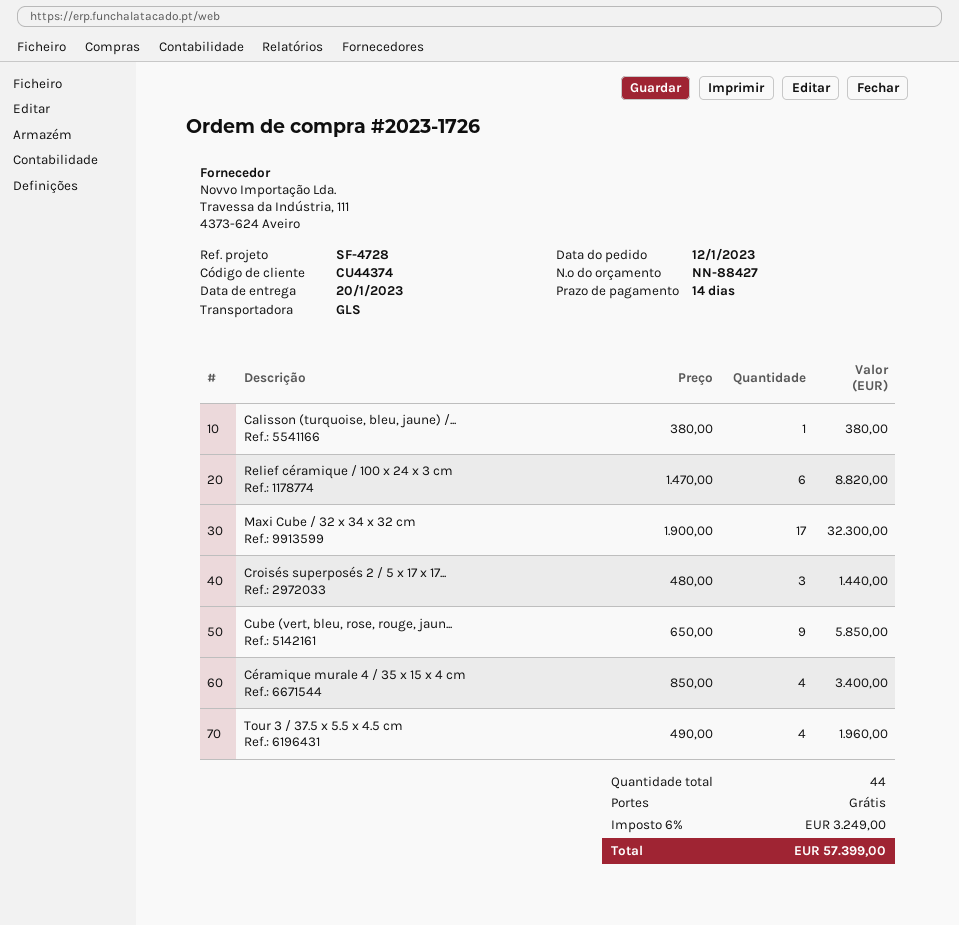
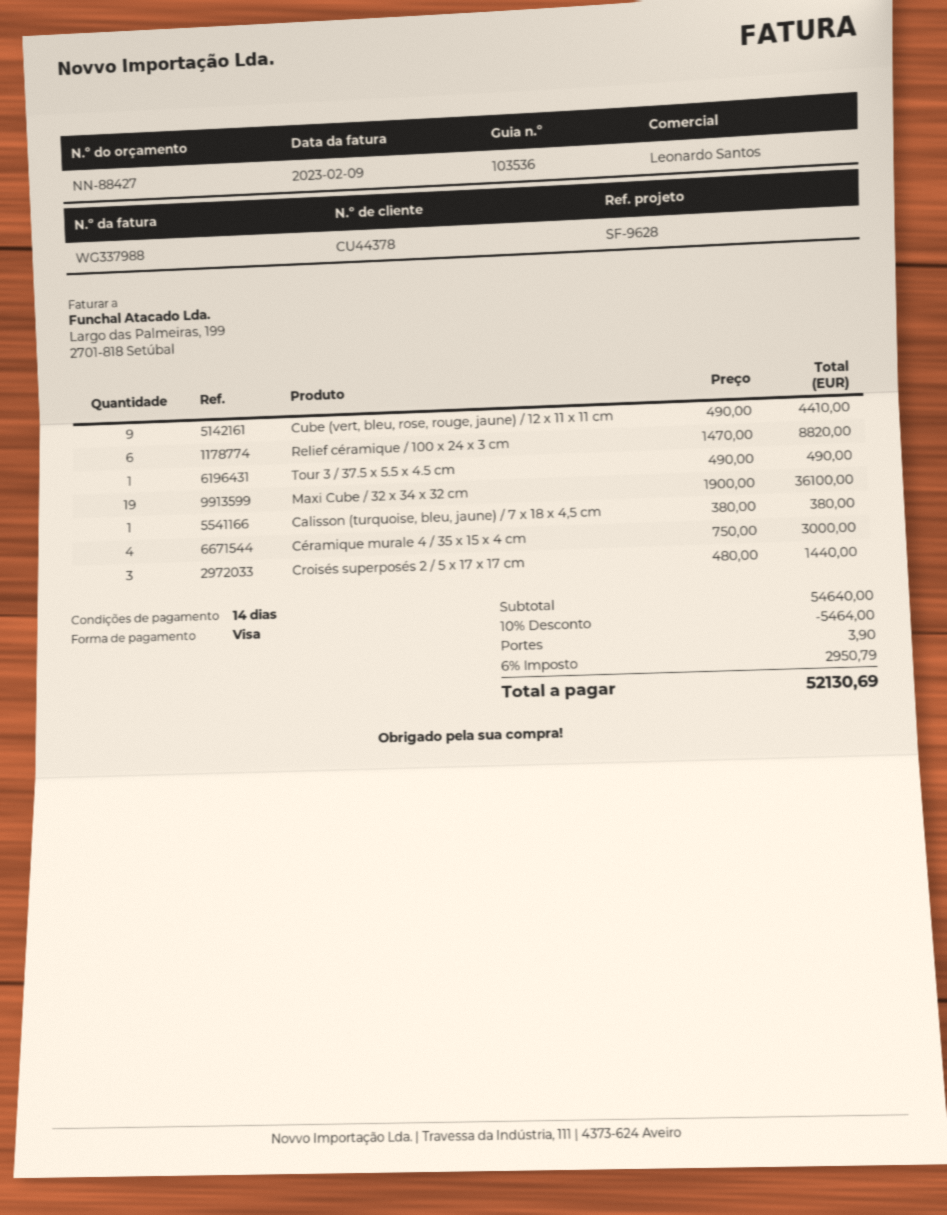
customer number: CU44374 -> CU44378
reference: SF-4728 -> SF-9628
Maxi Cube / 32 x 34 x 32 cm: 17 x 1900.00 = 32300.00 -> 19 x 1900.00 = 36100.00
Cube (vert, bleu, rose, rouge, jaun...: 9 x 650.00 = 5850.00 -> 9 x 490.00 = 4410.00
Céramique murale 4 / 35 x 15 x 4 cm: 4 x 850.00 = 3400.00 -> 4 x 750.00 = 3000.00
Tour 3 / 37.5 x 5.5 x 4.5 cm: 4 x 490.00 = 1960.00 -> 1 x 490.00 = 490.00
discount: none -> 10% = 5464.00
shipping: 0.00 -> 3.90
tax: 6% = 3249.00 -> 6% = 2950.79
total: 57399.00 -> 52130.69

